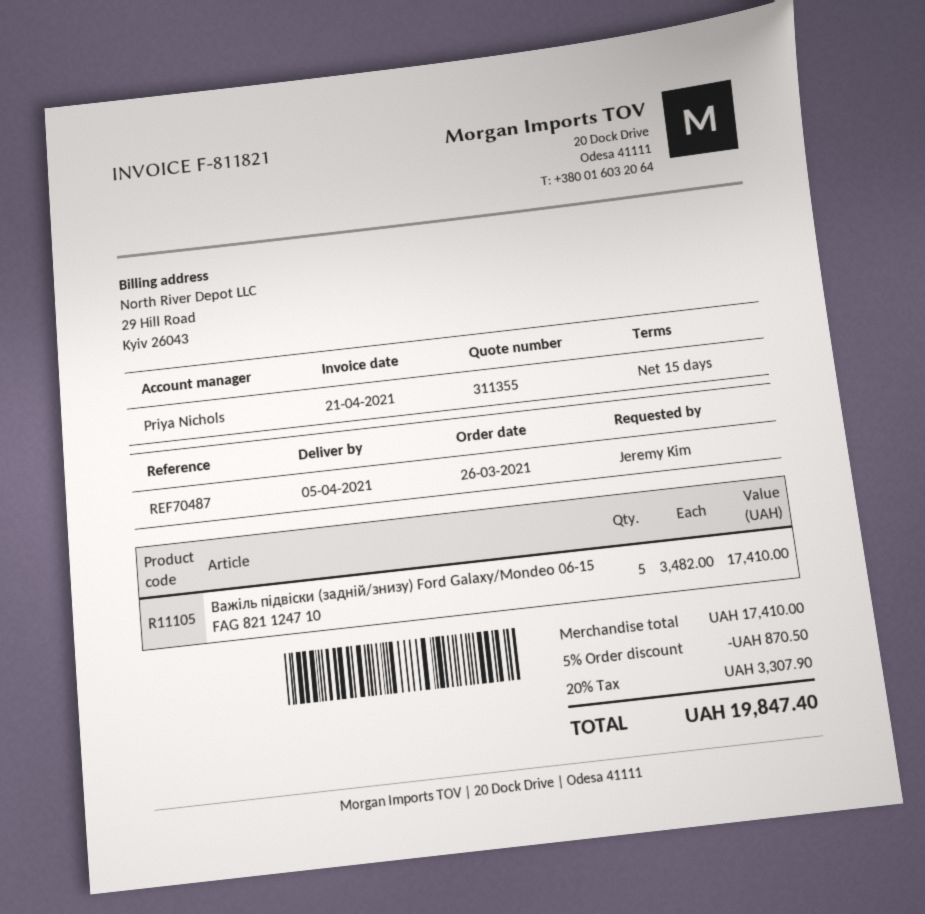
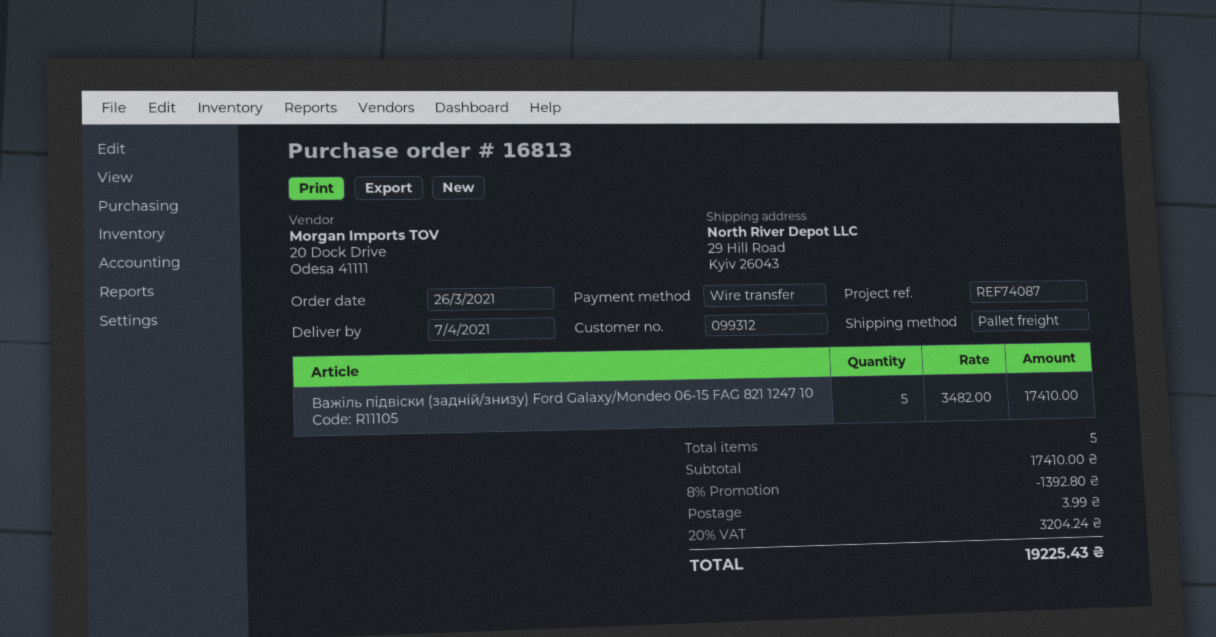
delivery date: 2021-04-05 -> 2021-04-07
reference: REF70487 -> REF74087
discount: 5% = 870.50 -> 8% = 1392.80
shipping: none -> 3.99
tax: 20% = 3307.90 -> 20% = 3204.24
total: 19847.40 -> 19225.43

